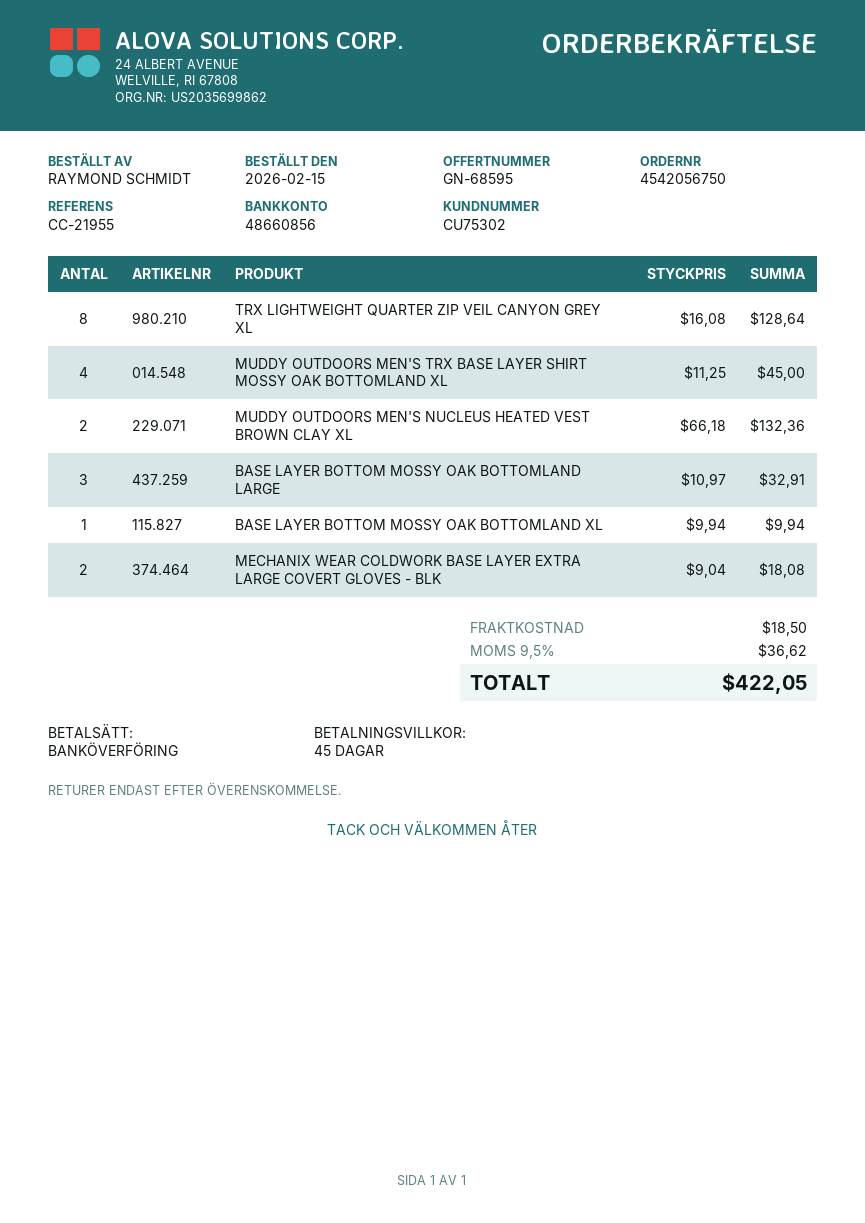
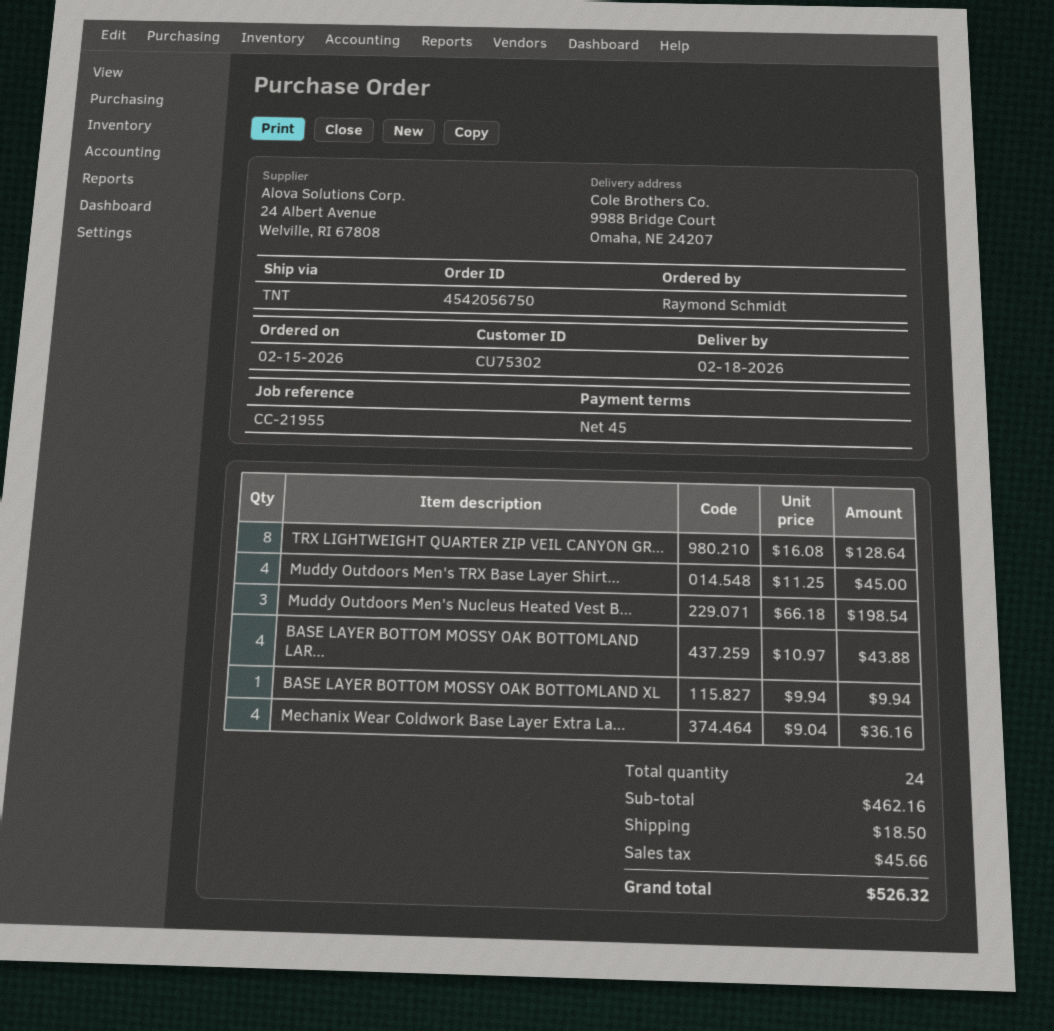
MUDDY OUTDOORS MEN'S NUCLEUS HEATED VEST BROWN CLAY XL: 2 x 66.18 = 132.36 -> 3 x 66.18 = 198.54
BASE LAYER BOTTOM MOSSY OAK BOTTOMLAND LARGE: 3 x 10.97 = 32.91 -> 4 x 10.97 = 43.88
MECHANIX WEAR COLDWORK BASE LAYER EXTRA LARGE COVERT GLOVES - BLK: 2 x 9.04 = 18.08 -> 4 x 9.04 = 36.16
tax: 36.62 -> 45.66
total: 422.05 -> 526.32

